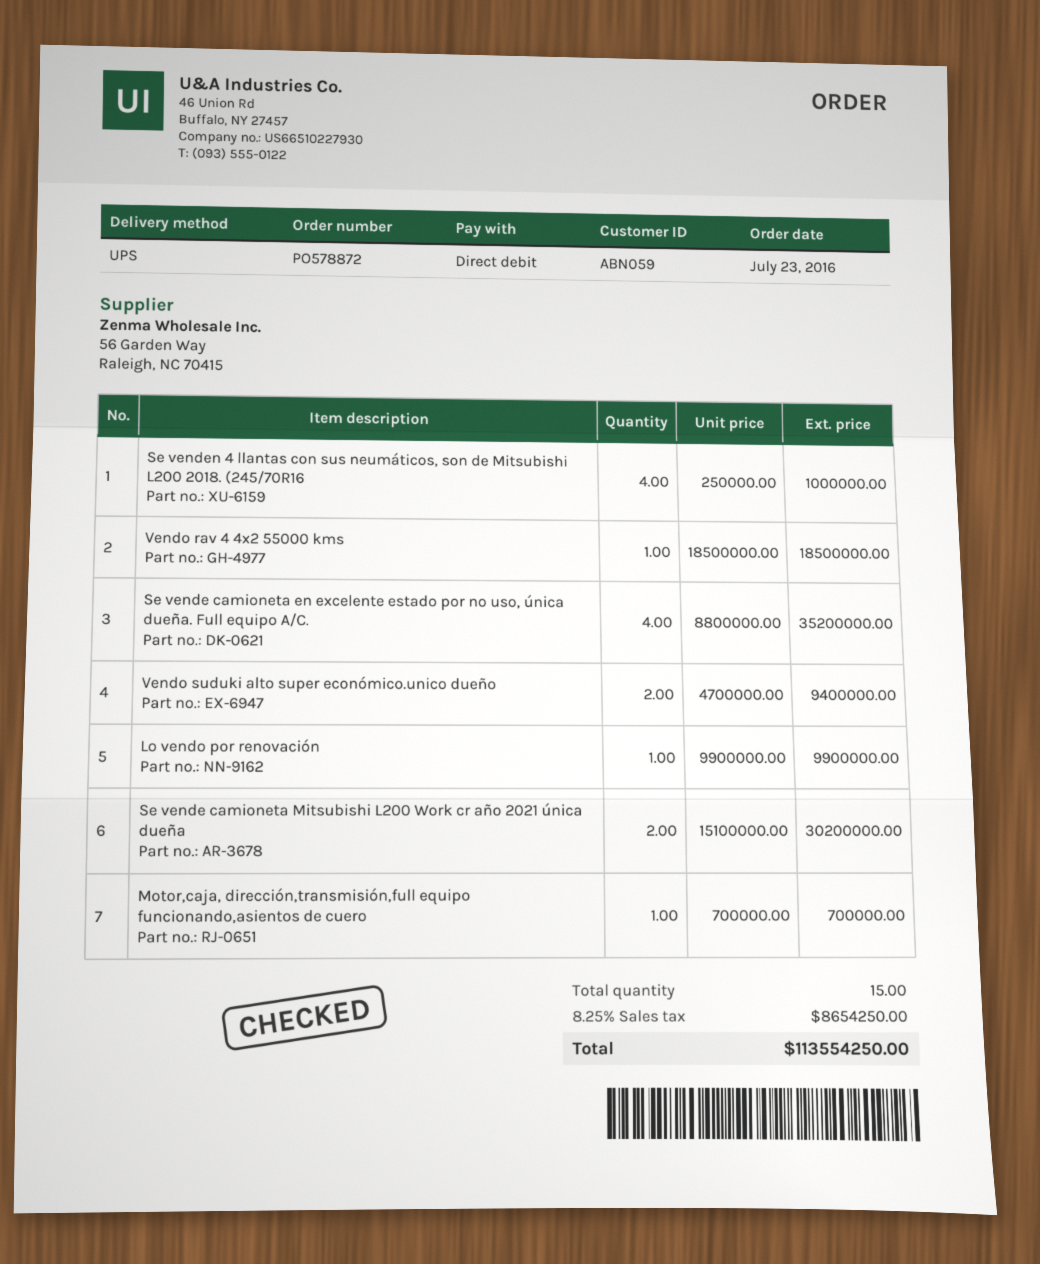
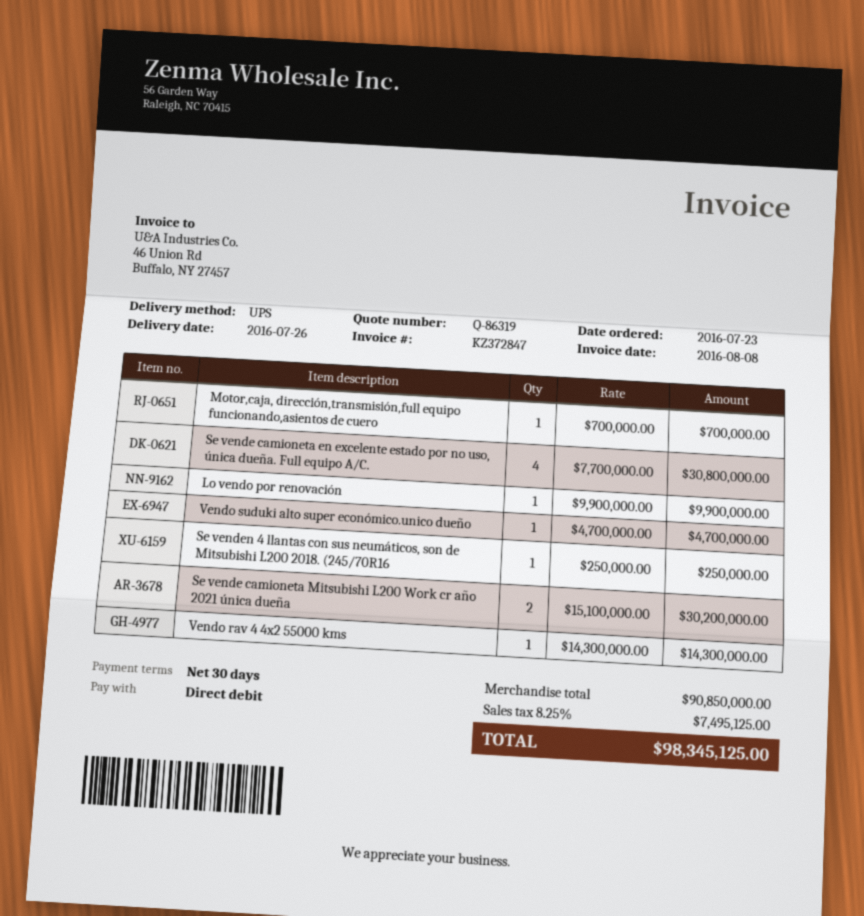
Se venden 4 llantas con sus neumáticos, son de Mitsubishi L200 2018. (245/70R16: 4 x 250000.00 = 1000000.00 -> 1 x 250000.00 = 250000.00
Vendo rav 4 4x2 55000 kms: 1 x 18500000.00 = 18500000.00 -> 1 x 14300000.00 = 14300000.00
Se vende camioneta en excelente estado por no uso, única dueña. Full equipo A/C.: 4 x 8800000.00 = 35200000.00 -> 4 x 7700000.00 = 30800000.00
Vendo suduki alto super económico.unico dueño: 2 x 4700000.00 = 9400000.00 -> 1 x 4700000.00 = 4700000.00
tax: 8.25% = 8654250.00 -> 8.25% = 7495125.00
total: 113554250.00 -> 98345125.00

